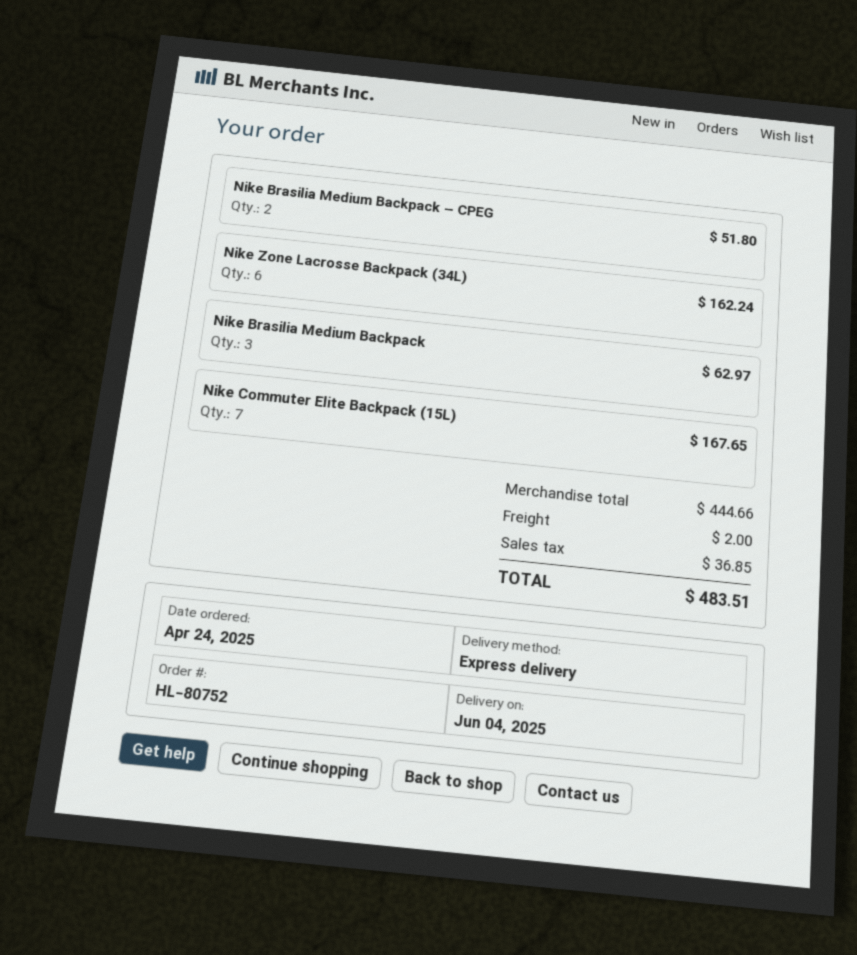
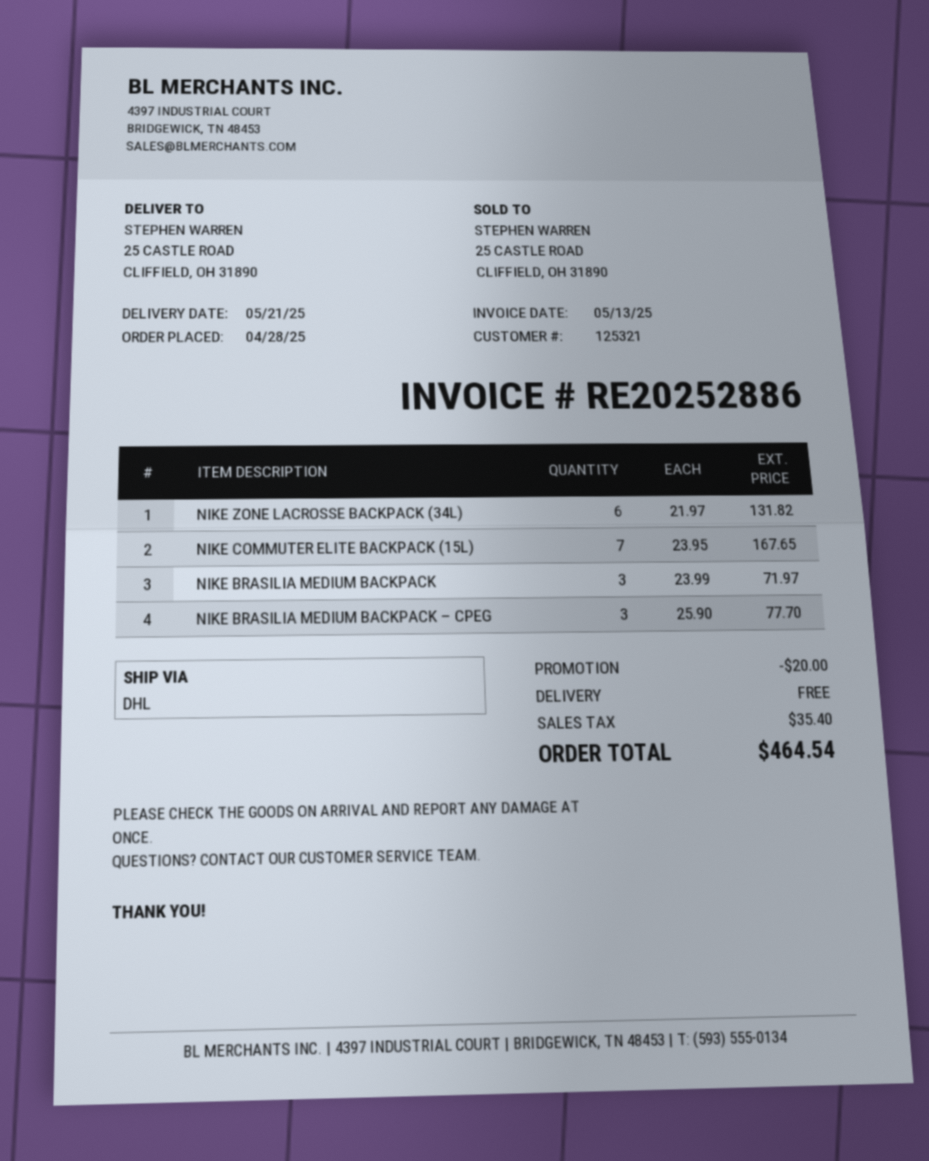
order date: 2025-04-24 -> 2025-04-28
delivery date: 2025-06-04 -> 2025-05-21
shipping method: express -> DHL
Nike Brasilia Medium Backpack – CPEG: 2 for 51.80 -> 3 for 77.70
Nike Zone Lacrosse Backpack (34L): 6 for 162.24 -> 6 for 131.82
Nike Brasilia Medium Backpack: 3 for 62.97 -> 3 for 71.97
discount: none -> 20.00
shipping: 2.00 -> 0.00
tax: 36.85 -> 35.40
total: 483.51 -> 464.54

